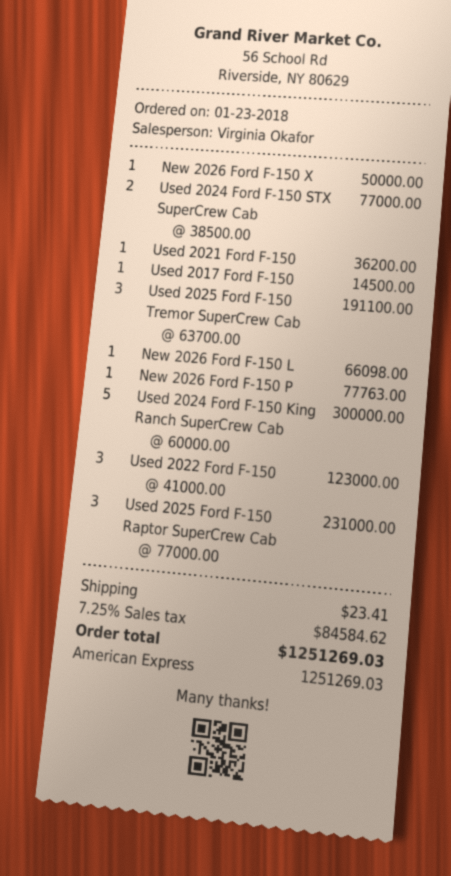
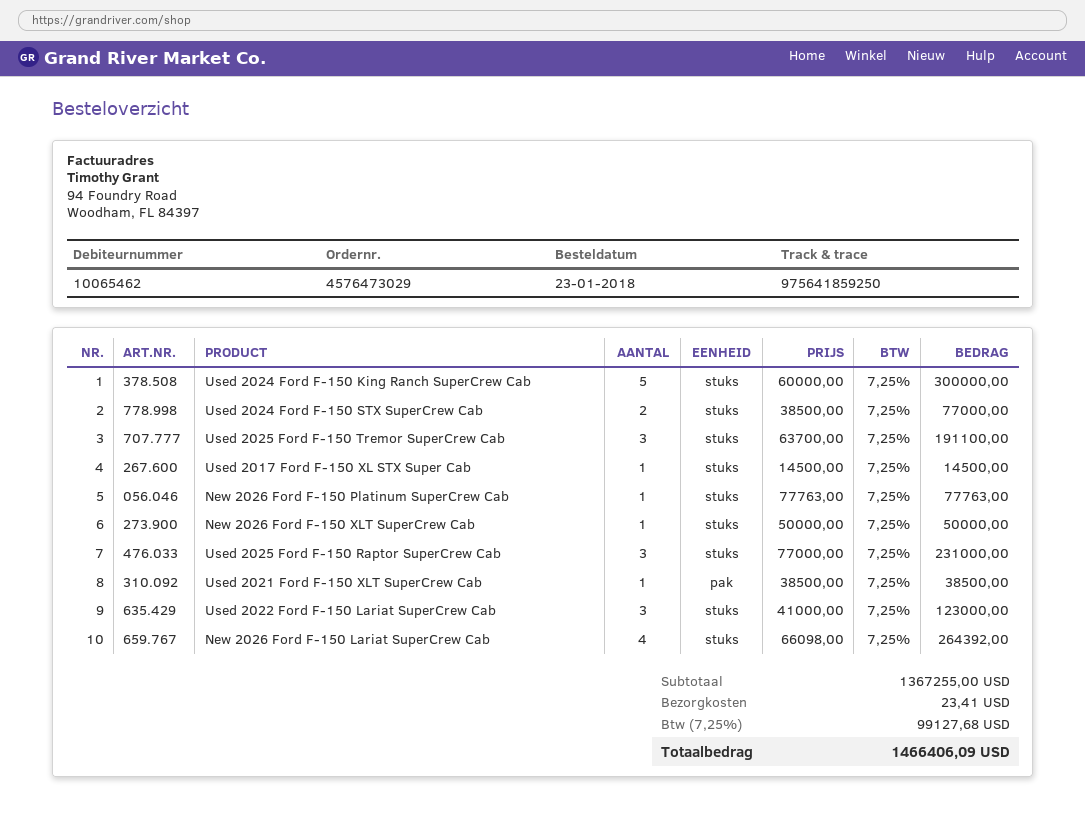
Used 2021 Ford F-150: 1 x 36200.00 = 36200.00 -> 1 x 38500.00 = 38500.00
New 2026 Ford F-150 L: 1 x 66098.00 = 66098.00 -> 4 x 66098.00 = 264392.00
tax: 7.25% = 84584.62 -> 7.25% = 99127.68
total: 1251269.03 -> 1466406.09

